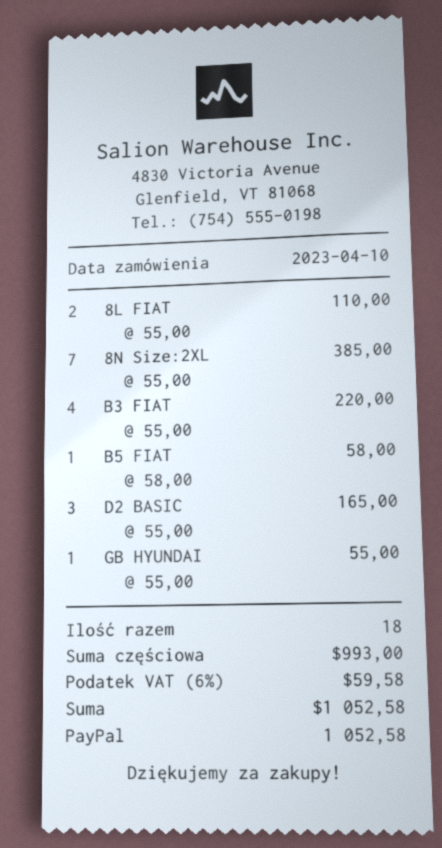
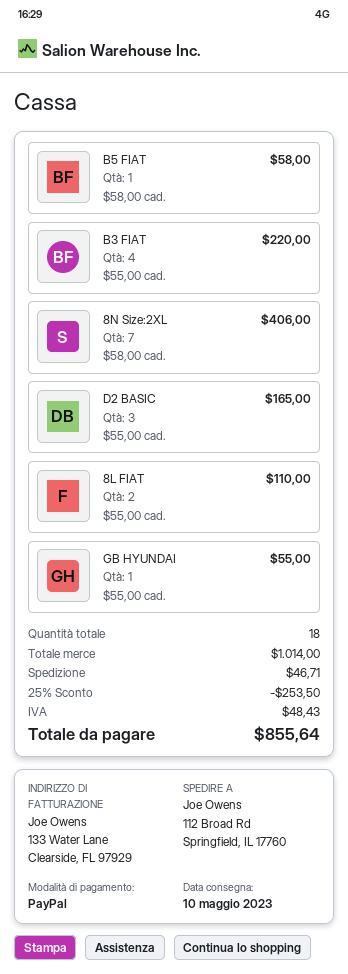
8N Size:2XL: 7 x 55.00 = 385.00 -> 7 x 58.00 = 406.00
subtotal: 993.00 -> 1014.00
discount: none -> 25% = 253.50
shipping: none -> 46.71
tax: 59.58 -> 48.43
total: 1052.58 -> 855.64

